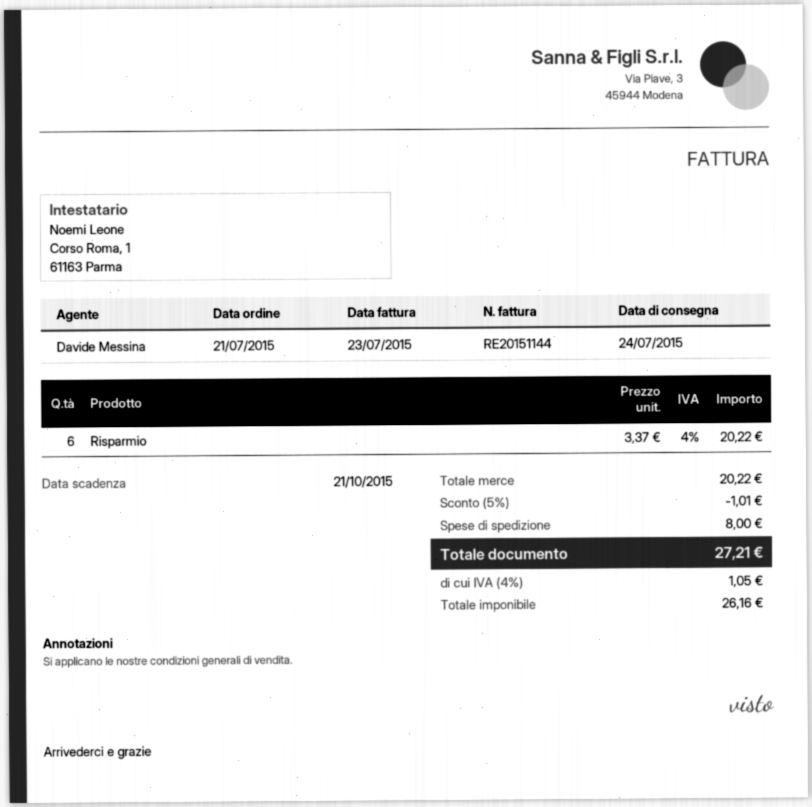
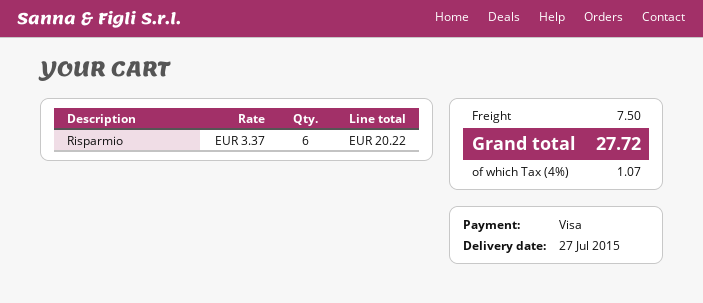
delivery date: 2015-07-24 -> 2015-07-27
discount: 5% = 1.01 -> none
shipping: 8.00 -> 7.50
tax: 4% = 1.05 -> 4% = 1.07
total: 27.21 -> 27.72

